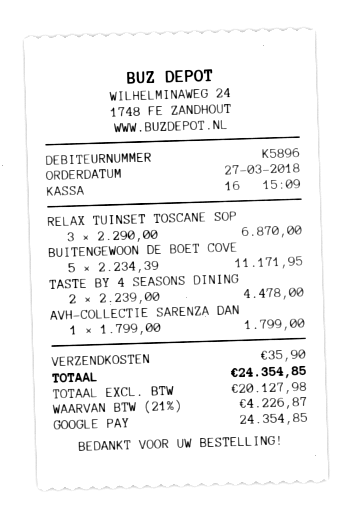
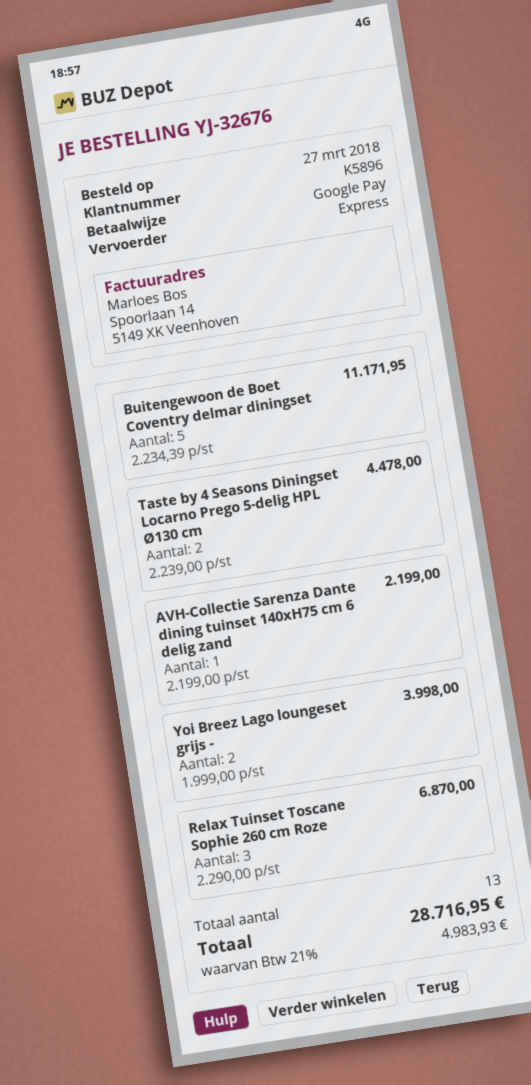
AVH-COLLECTIE SARENZA DAN: 1 x 1799.00 = 1799.00 -> 1 x 2199.00 = 2199.00
Yoi Breez Lago loungeset grijs -: none -> 2 x 1999.00 = 3998.00
shipping: 35.90 -> none
tax: 21% = 4226.87 -> 21% = 4983.93
total: 24354.85 -> 28716.95

